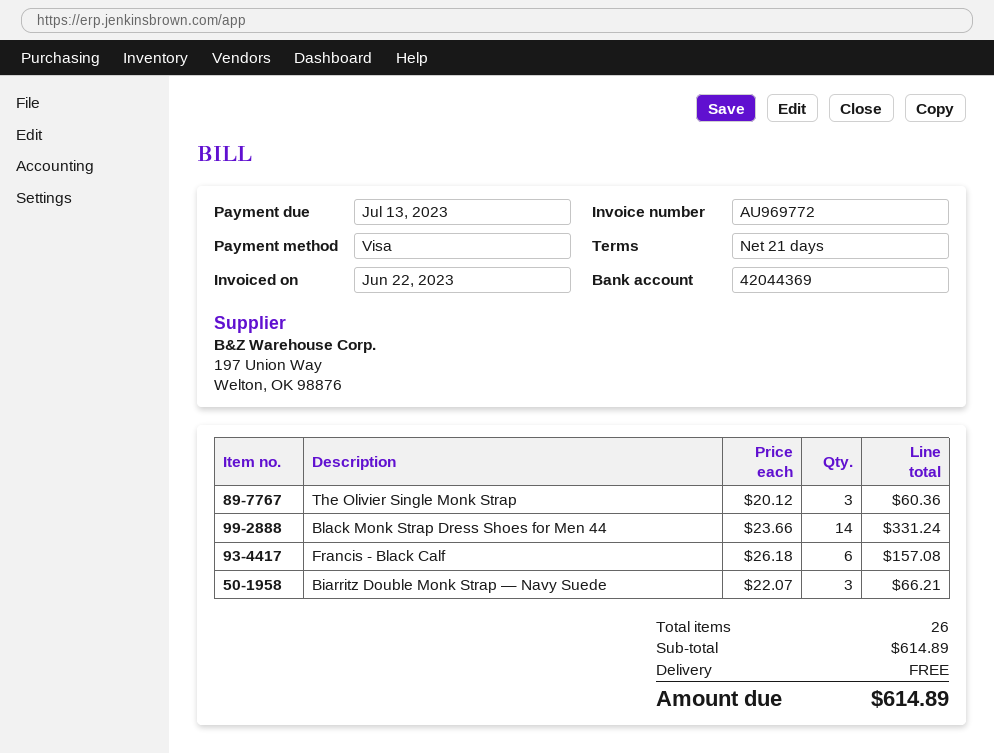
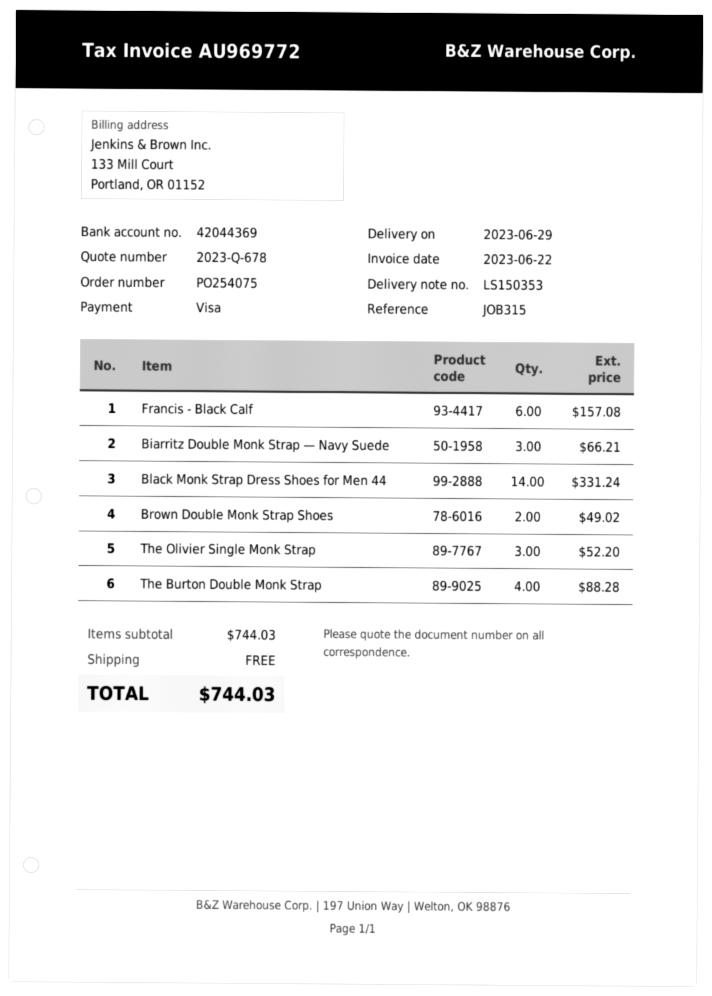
The Olivier Single Monk Strap: 3 for 60.36 -> 3 for 52.20
Brown Double Monk Strap Shoes: none -> 2 for 49.02
The Burton Double Monk Strap: none -> 4 for 88.28
subtotal: 614.89 -> 744.03
total: 614.89 -> 744.03

